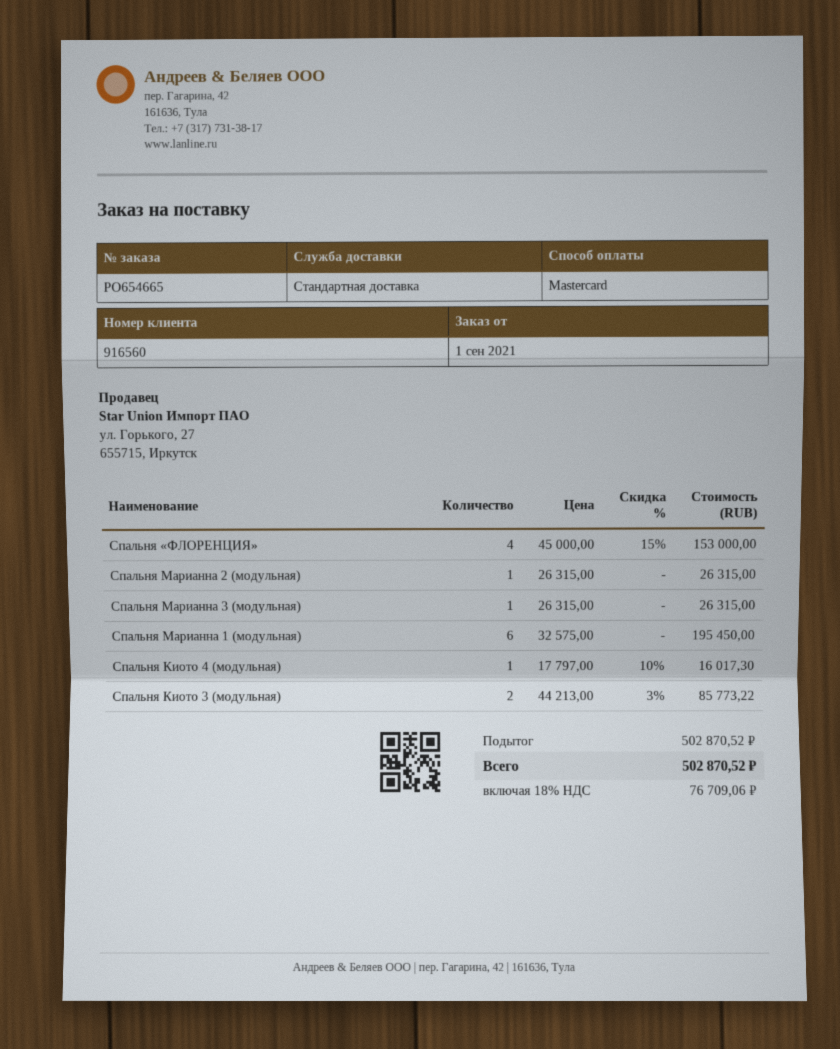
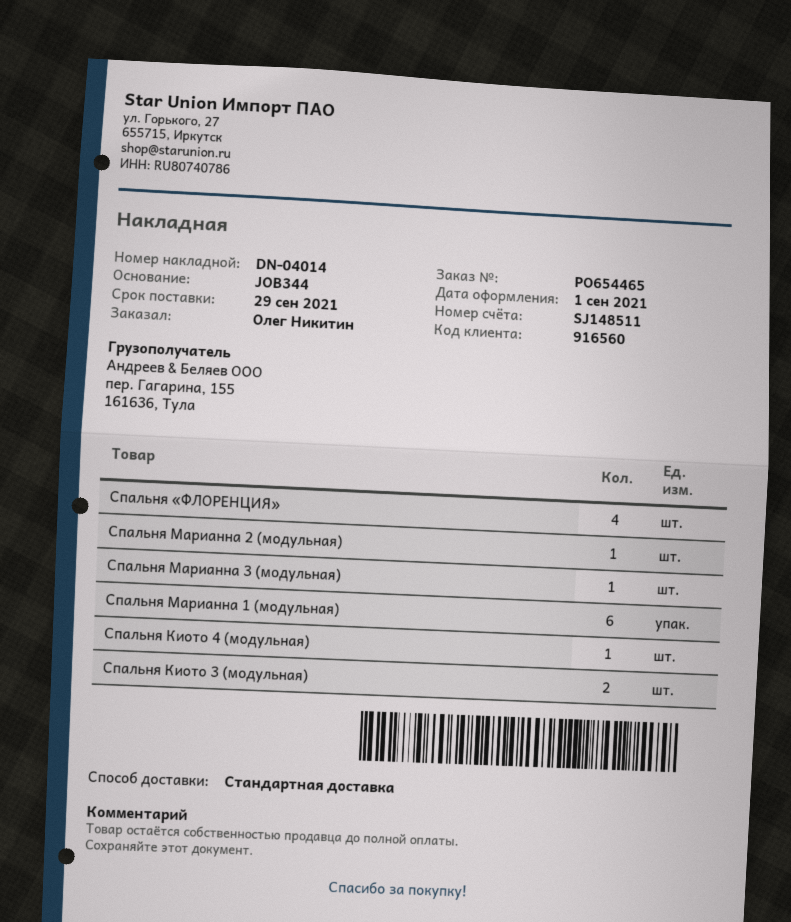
order number: PO654665 -> PO654465

